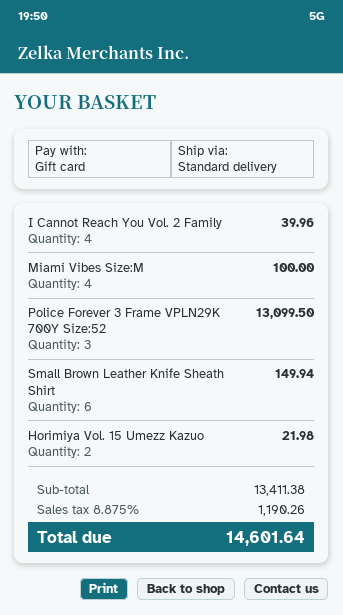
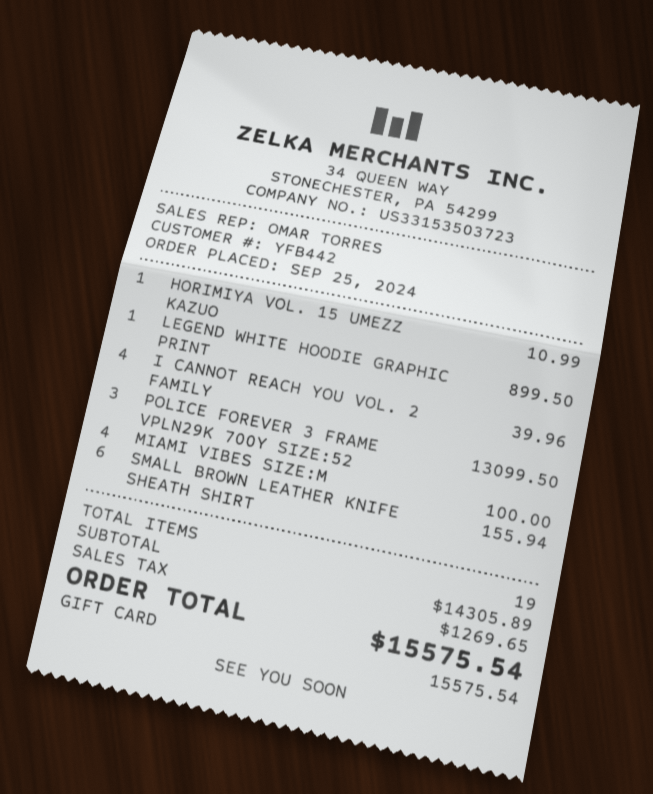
Small Brown Leather Knife Sheath Shirt: 6 for 149.94 -> 6 for 155.94
Horimiya Vol. 15 Umezz Kazuo: 2 for 21.98 -> 1 for 10.99
LEGEND WHITE HOODIE GRAPHIC PRINT: none -> 1 for 899.50
subtotal: 13411.38 -> 14305.89
tax: 1190.26 -> 1269.65
total: 14601.64 -> 15575.54

